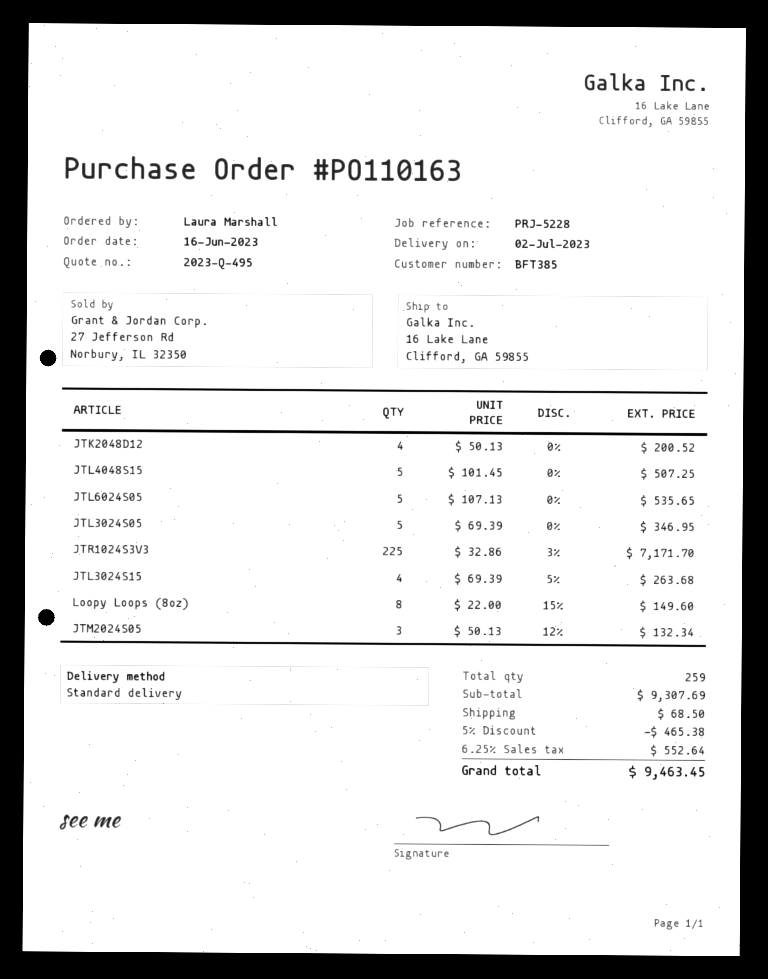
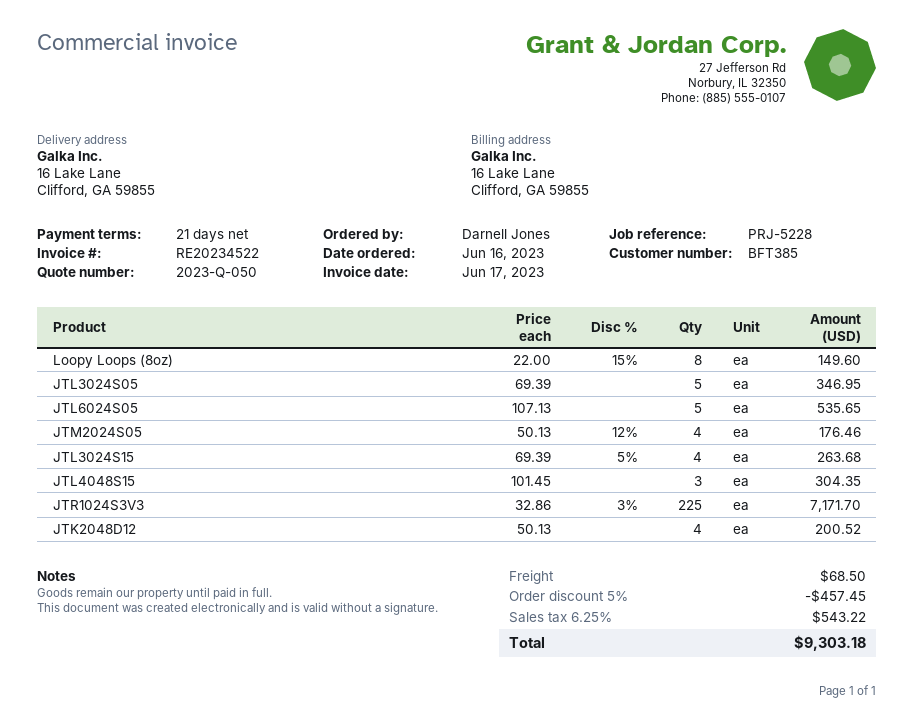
quote number: 2023-Q-495 -> 2023-Q-050
ordered by: Laura Marshall -> Darnell Jones
JTL4048S15: 5 x 101.45 = 507.25 -> 3 x 101.45 = 304.35
JTM2024S05: 3 x 50.13 - 12% = 132.34 -> 4 x 50.13 - 12% = 176.46
discount: 5% = 465.38 -> 5% = 457.45
tax: 6.25% = 552.64 -> 6.25% = 543.22
total: 9463.45 -> 9303.18

